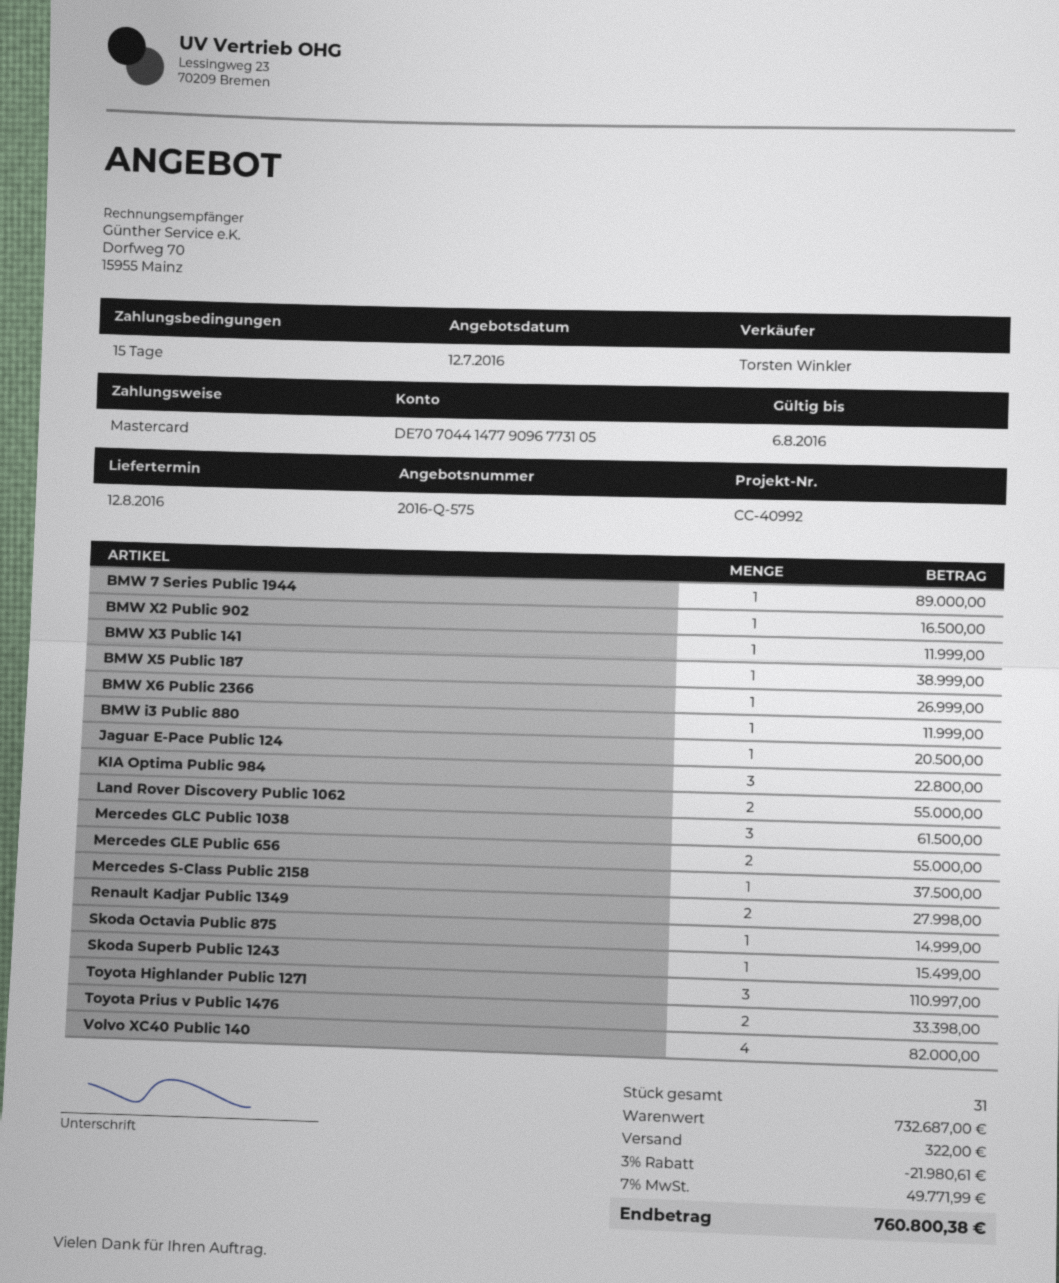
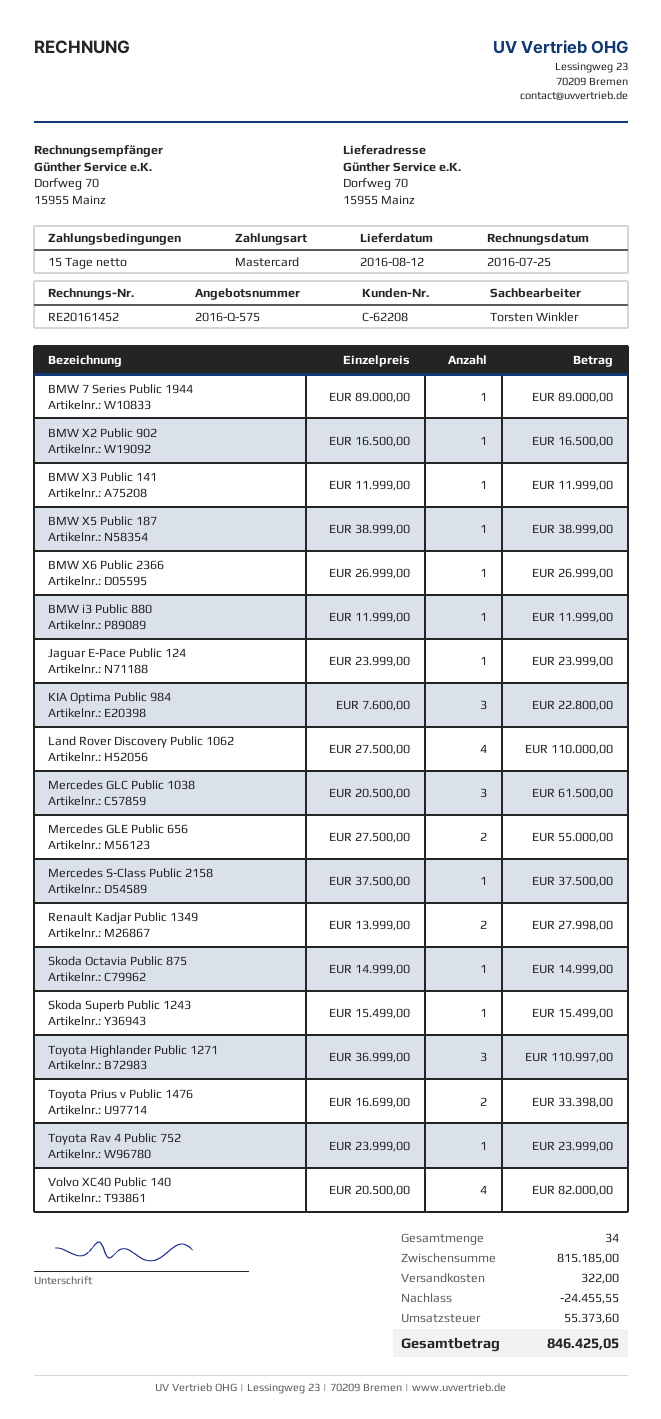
Jaguar E-Pace Public 124: 1 for 20500.00 -> 1 for 23999.00
Land Rover Discovery Public 1062: 2 for 55000.00 -> 4 for 110000.00
Toyota Rav 4 Public 752: none -> 1 for 23999.00
total quantity: 31 -> 34
subtotal: 732687.00 -> 815185.00
discount: 21980.61 -> 24455.55
tax: 49771.99 -> 55373.60
total: 760800.38 -> 846425.05

